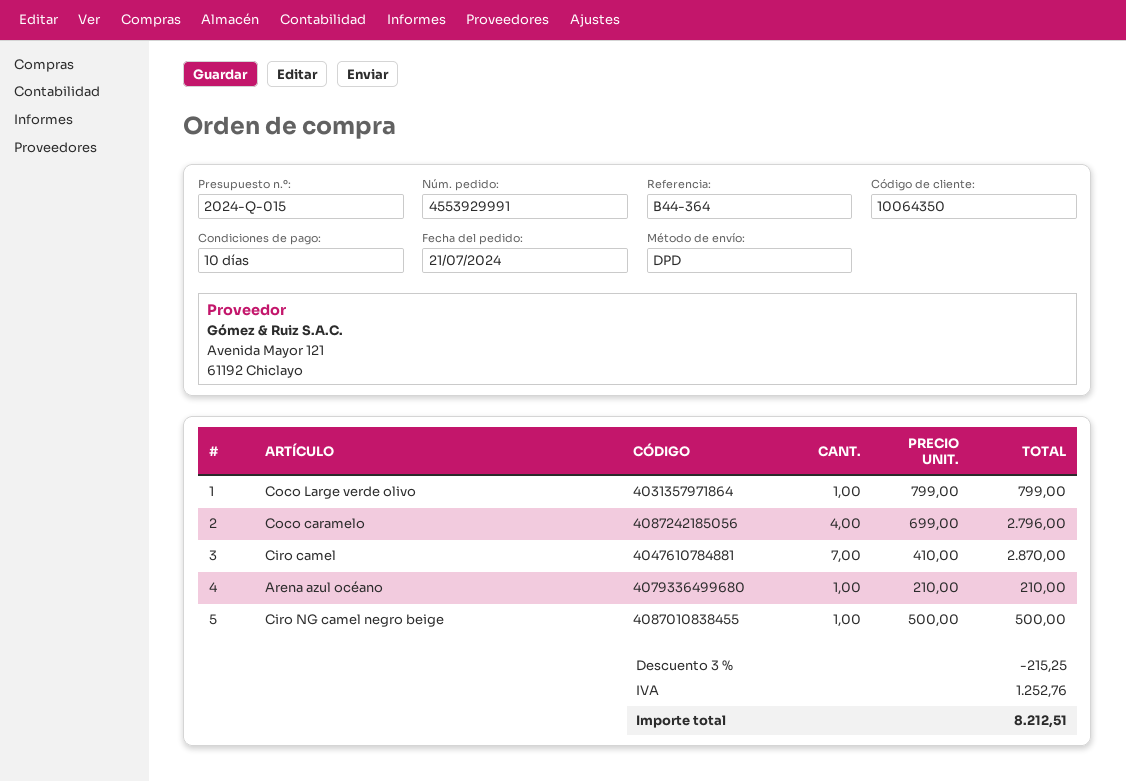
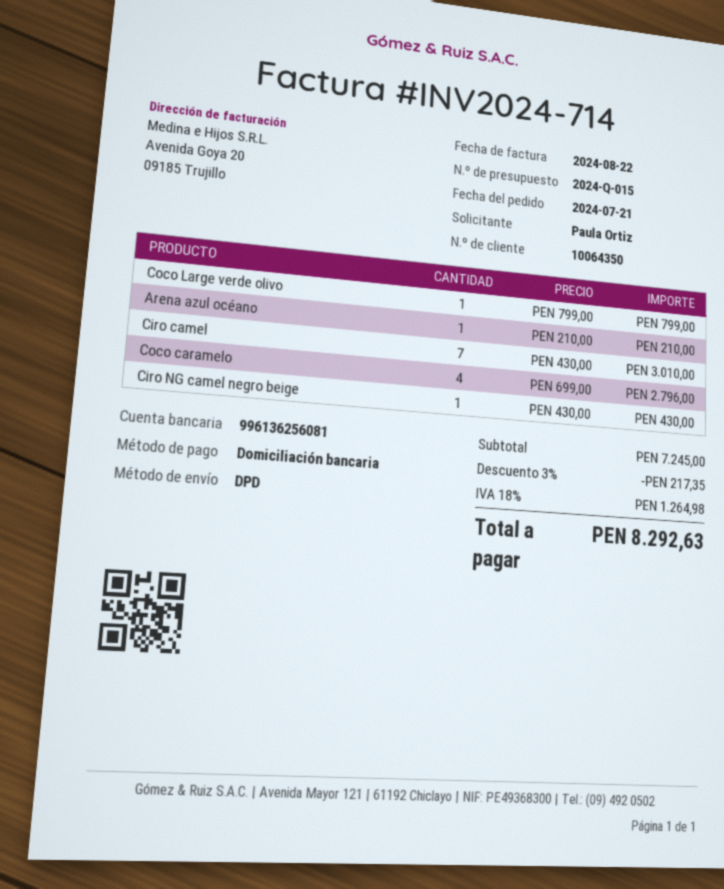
Ciro camel: 7 x 410.00 = 2870.00 -> 7 x 430.00 = 3010.00
Ciro NG camel negro beige: 1 x 500.00 = 500.00 -> 1 x 430.00 = 430.00
discount: 3% = 215.25 -> 3% = 217.35
tax: 1252.76 -> 1264.98
total: 8212.51 -> 8292.63

